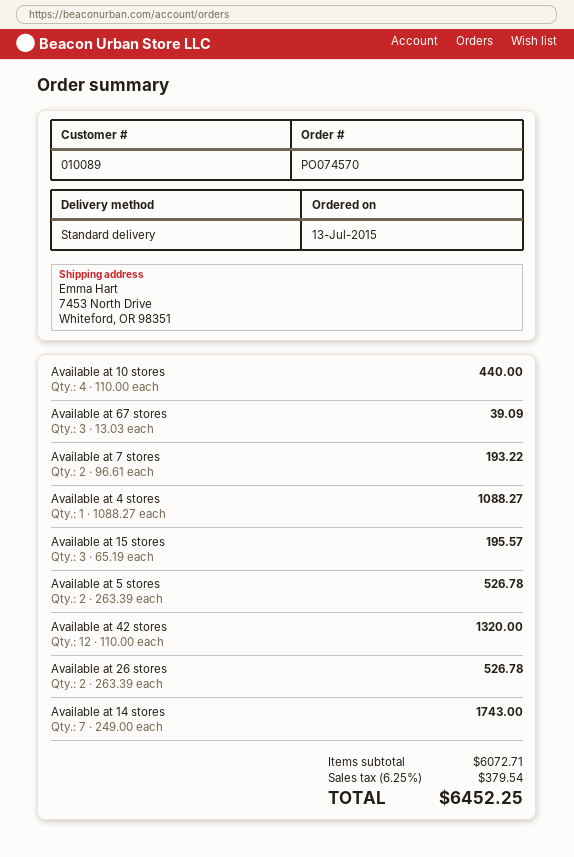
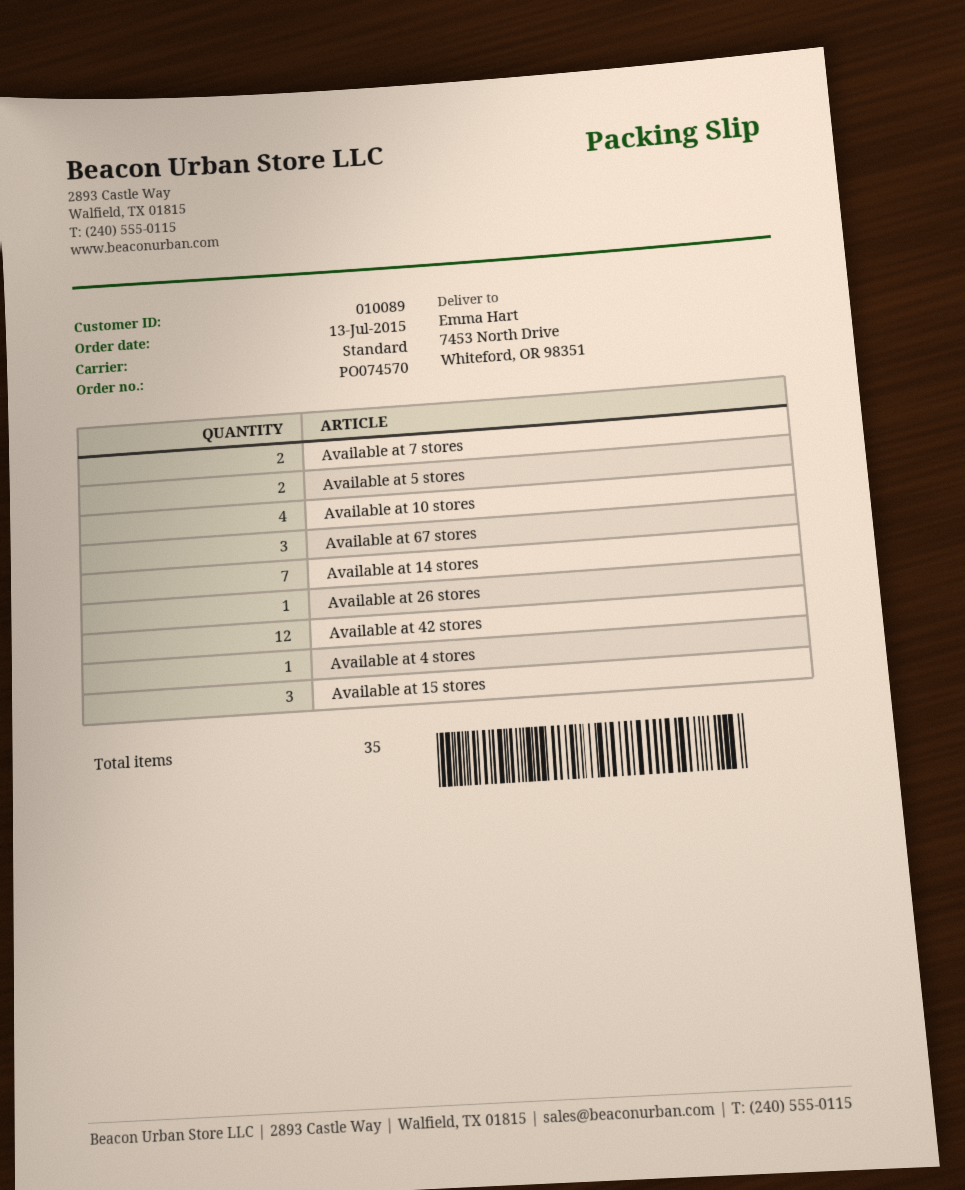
Available at 26 stores: 2 -> 1

